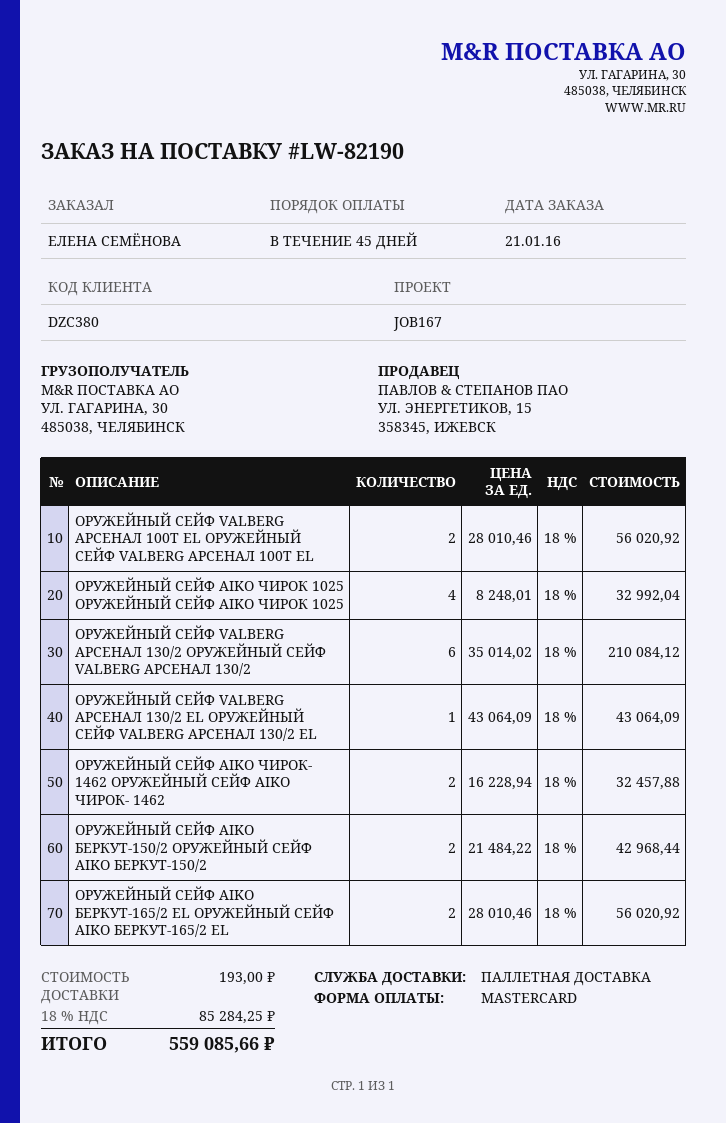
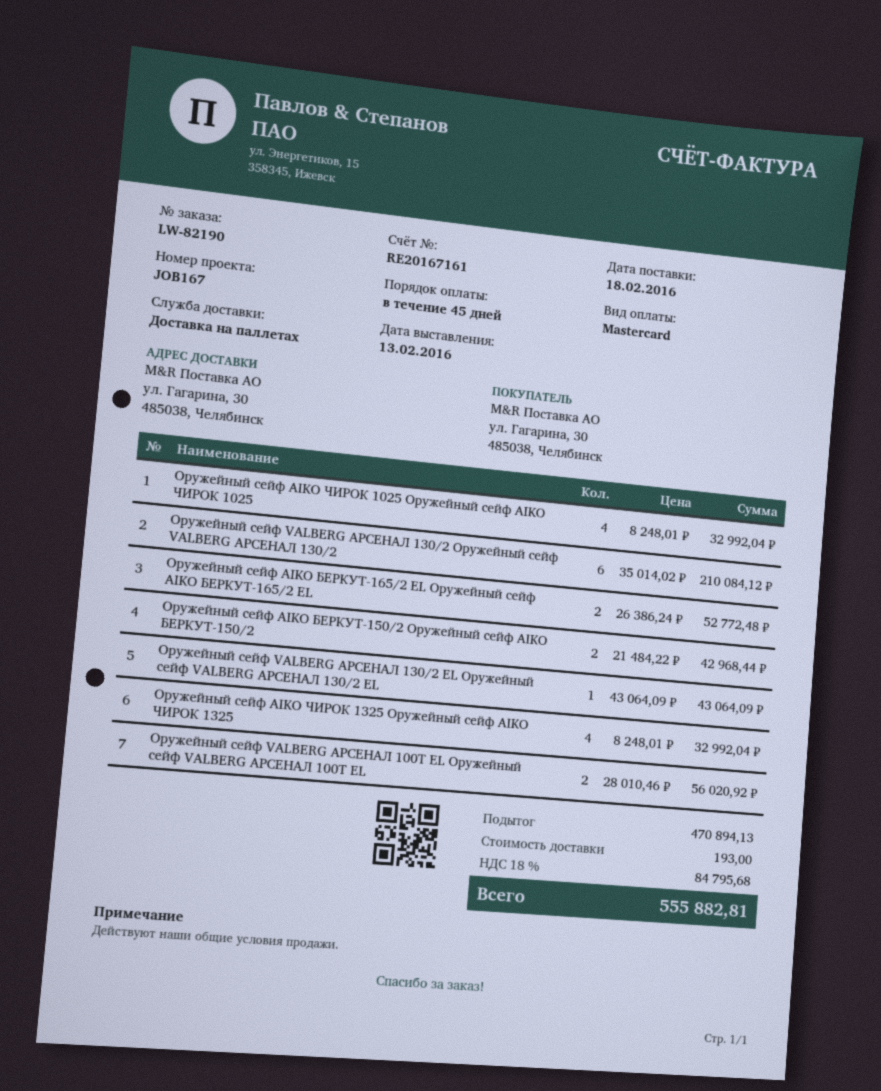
ОРУЖЕЙНЫЙ СЕЙФ AIKO ЧИРОК- 1462 ОРУЖЕЙНЫЙ СЕЙФ AIKO ЧИРОК- 1462: 2 x 16228.94 = 32457.88 -> none
ОРУЖЕЙНЫЙ СЕЙФ AIKO БЕРКУТ-165/2 EL ОРУЖЕЙНЫЙ СЕЙФ AIKO БЕРКУТ-165/2 EL: 2 x 28010.46 = 56020.92 -> 2 x 26386.24 = 52772.48
Оружейный сейф AIKO ЧИРОК 1325 Оружейный сейф AIKO ЧИРОК 1325: none -> 4 x 8248.01 = 32992.04
tax: 18% = 85284.25 -> 18% = 84795.68
total: 559085.66 -> 555882.81

